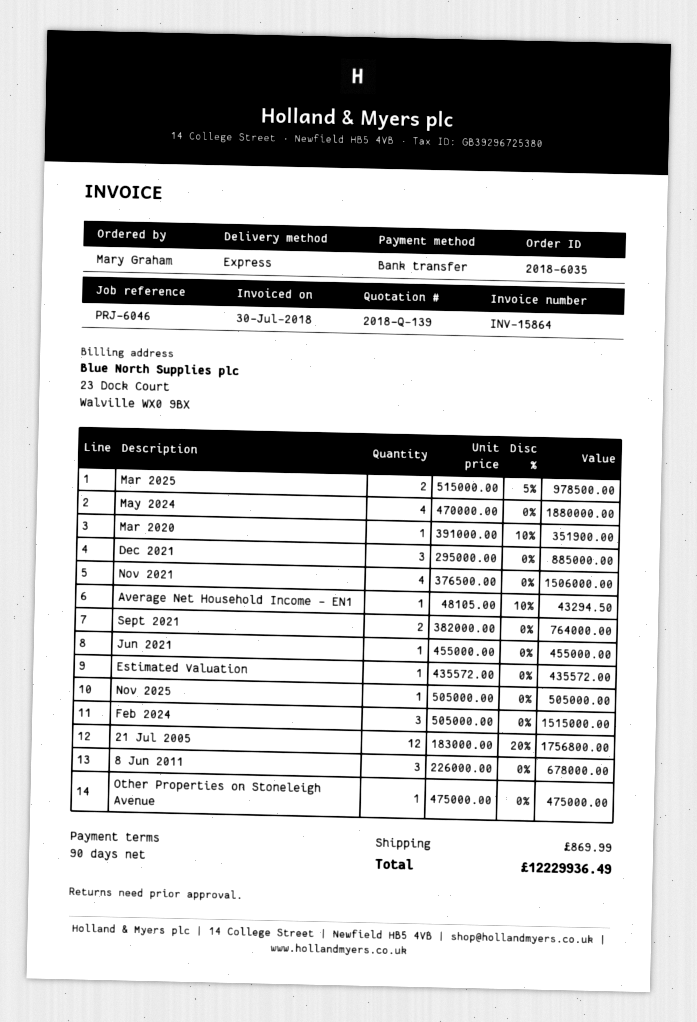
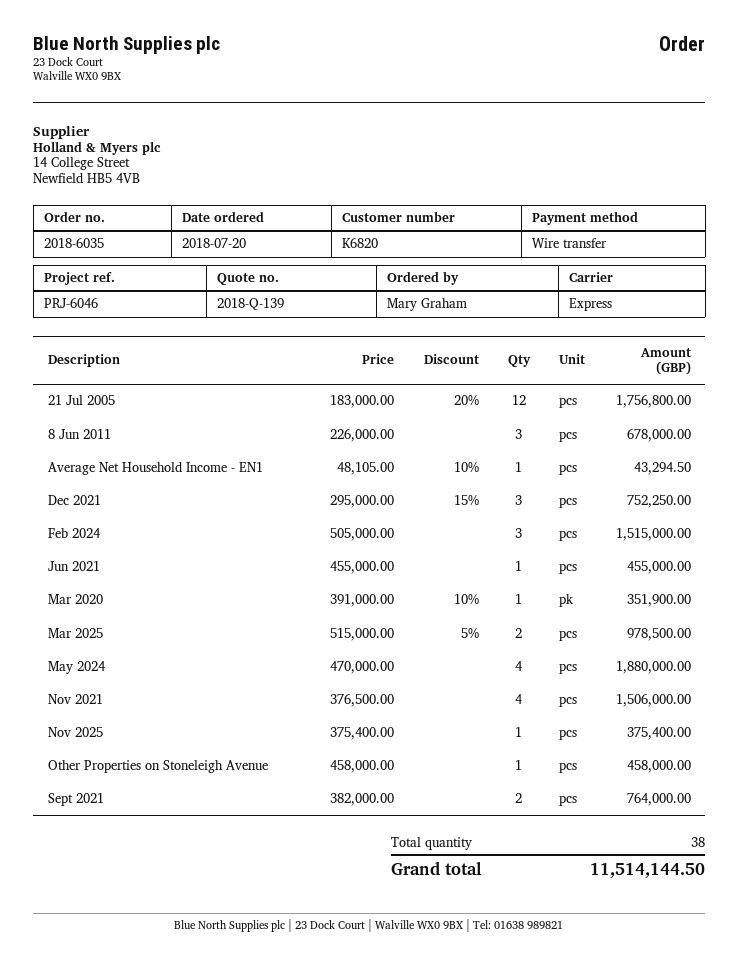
Dec 2021: 3 x 295000.00 = 885000.00 -> 3 x 295000.00 - 15% = 752250.00
Estimated Valuation: 1 x 435572.00 = 435572.00 -> none
Nov 2025: 1 x 505000.00 = 505000.00 -> 1 x 375400.00 = 375400.00
Other Properties on Stoneleigh Avenue: 1 x 475000.00 = 475000.00 -> 1 x 458000.00 = 458000.00
shipping: 869.99 -> none
total: 12229936.49 -> 11514144.50

